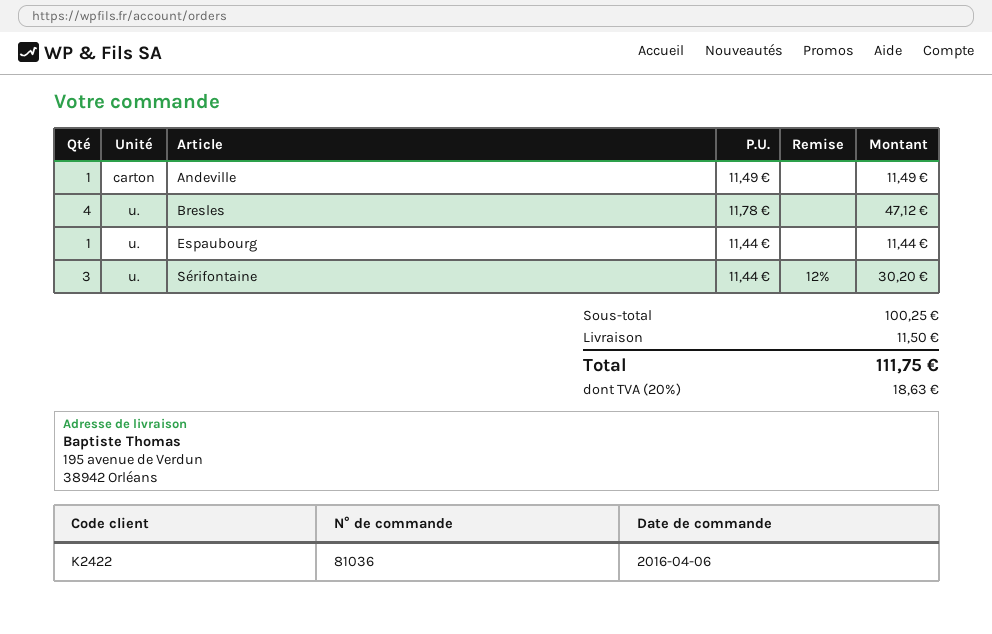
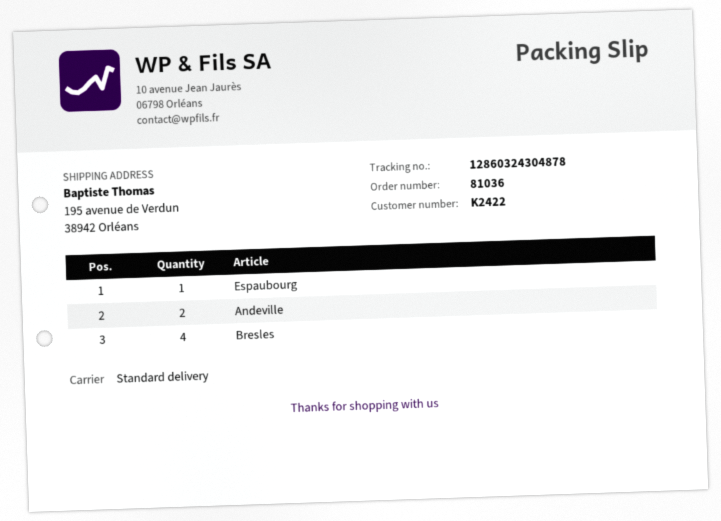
Andeville: 1 -> 2
Sérifontaine: 3 -> none

